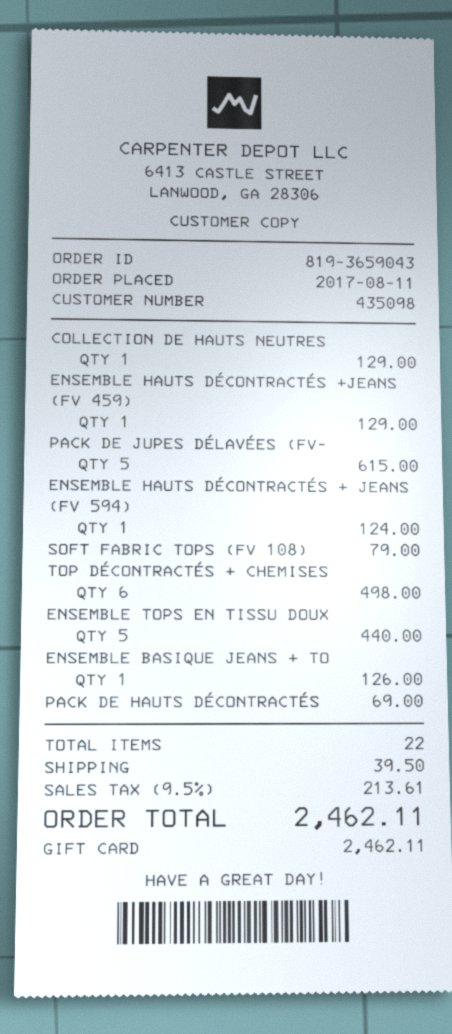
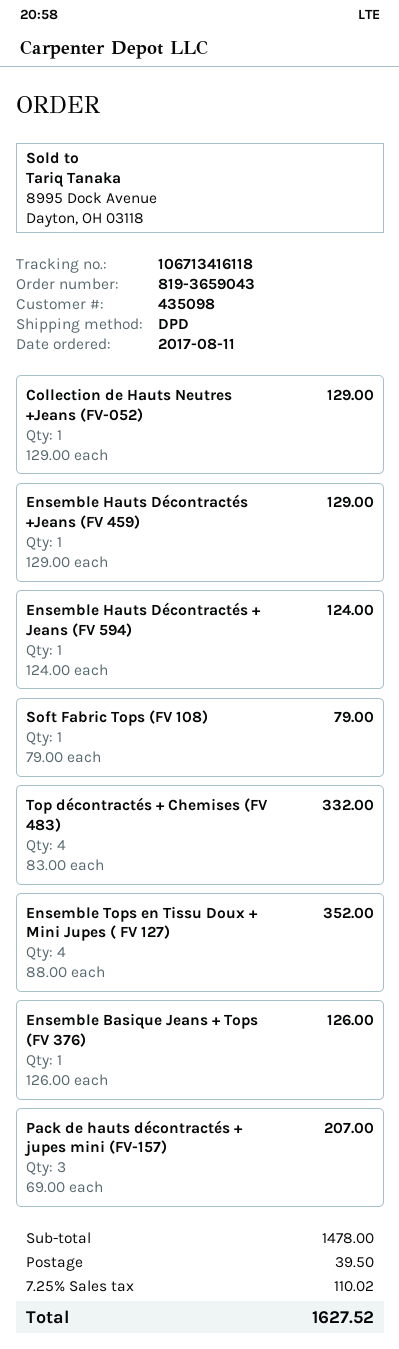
PACK DE JUPES DÉLAVÉES (FV-: 5 for 615.00 -> none
TOP DÉCONTRACTÉS + CHEMISES: 6 for 498.00 -> 4 for 332.00
ENSEMBLE TOPS EN TISSU DOUX: 5 for 440.00 -> 4 for 352.00
PACK DE HAUTS DÉCONTRACTÉS: 1 for 69.00 -> 3 for 207.00
tax: 9.5% = 213.61 -> 7.25% = 110.02
total: 2462.11 -> 1627.52

